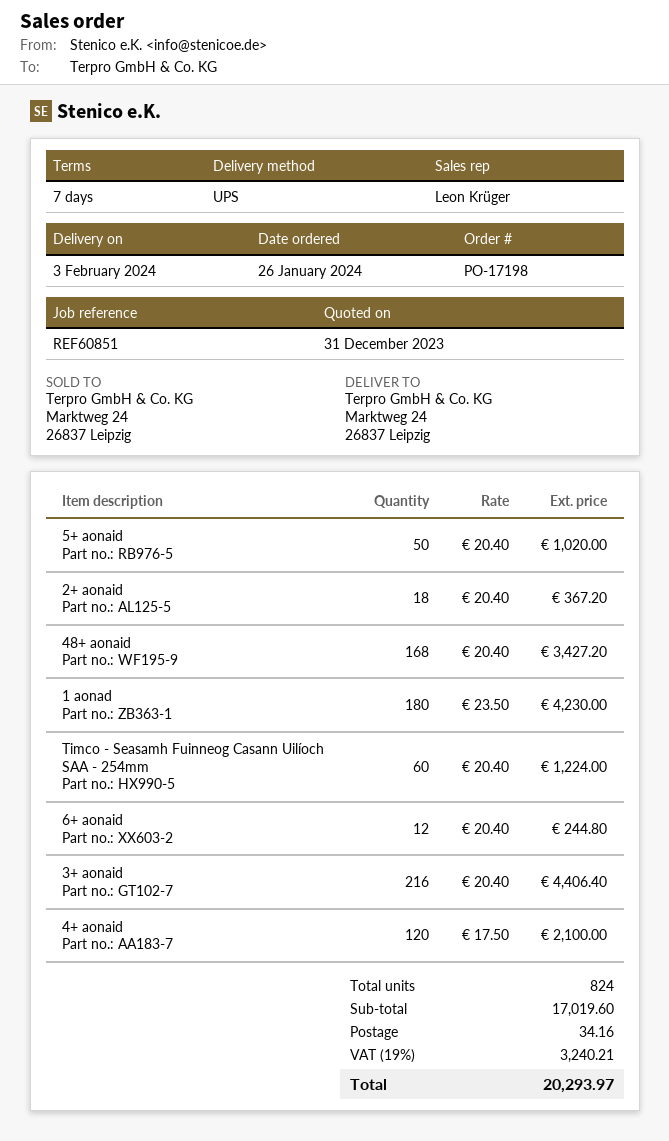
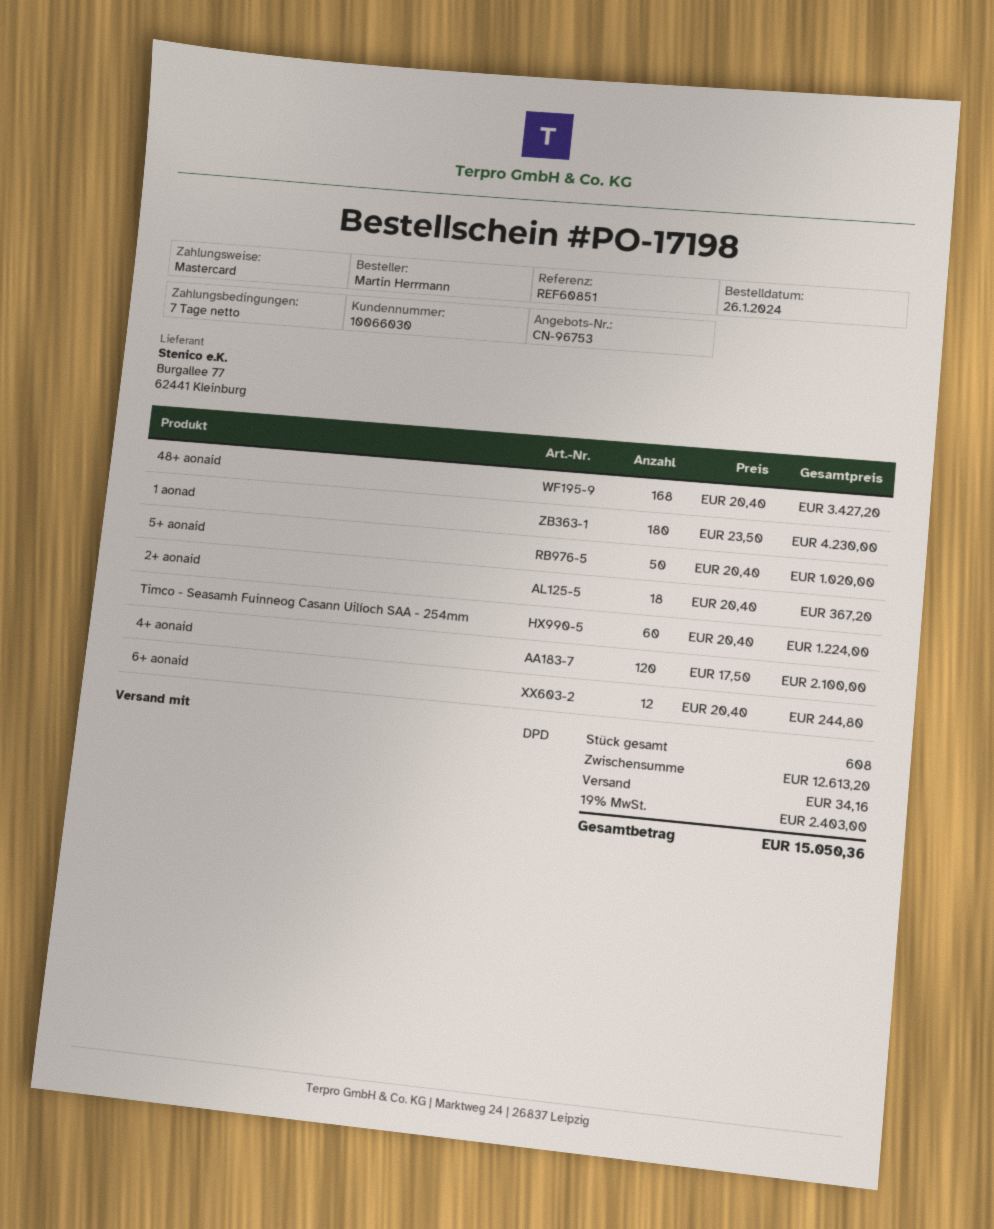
shipping method: UPS -> DPD
3+ aonaid: 216 x 20.40 = 4406.40 -> none
total quantity: 824 -> 608
subtotal: 17019.60 -> 12613.20
tax: 19% = 3240.21 -> 19% = 2403.00
total: 20293.97 -> 15050.36

